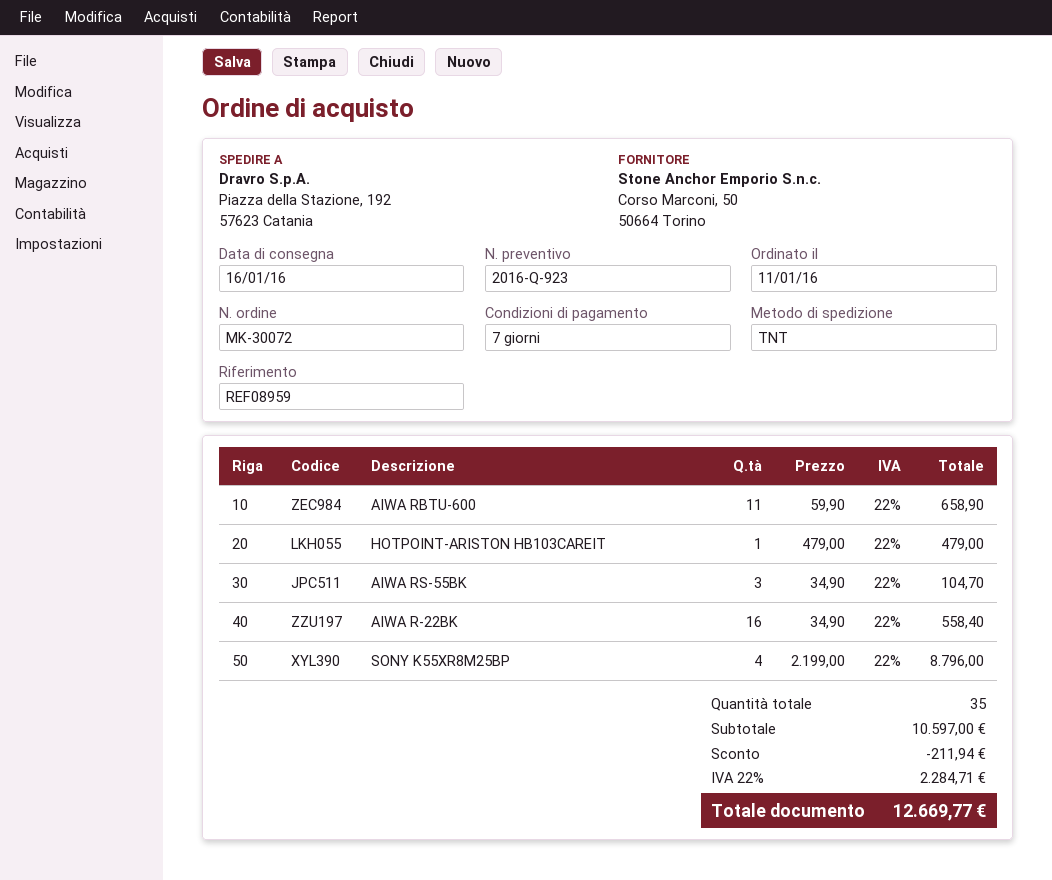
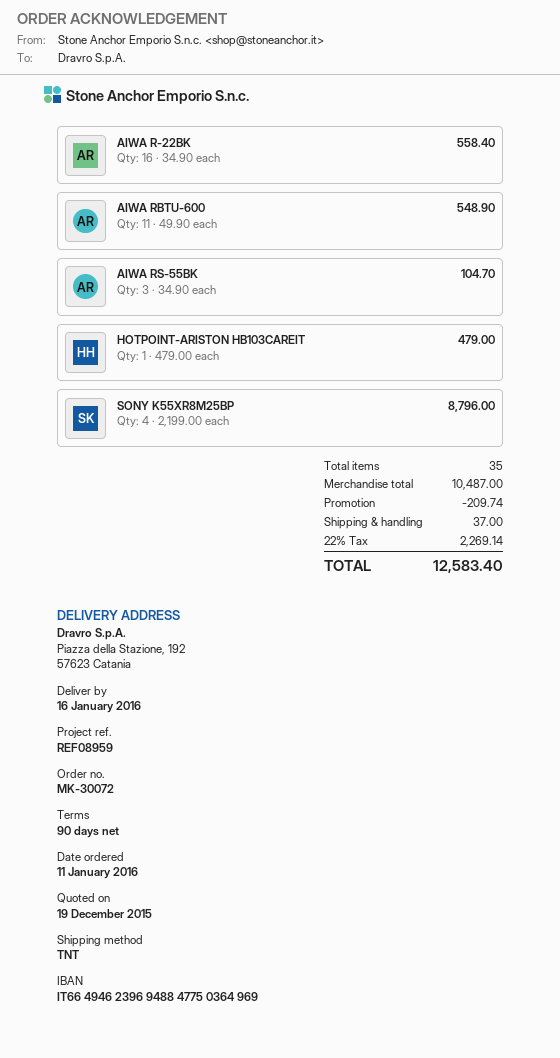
payment terms: 7 days -> 90 days
AIWA RBTU-600: 11 x 59.90 = 658.90 -> 11 x 49.90 = 548.90
subtotal: 10597.00 -> 10487.00
discount: 211.94 -> 209.74
shipping: none -> 37.00
tax: 22% = 2284.71 -> 22% = 2269.14
total: 12669.77 -> 12583.40

